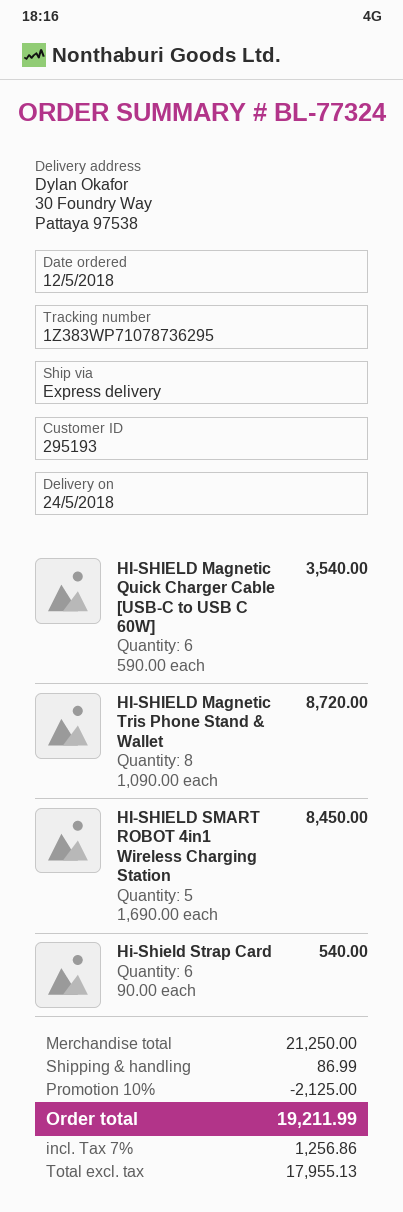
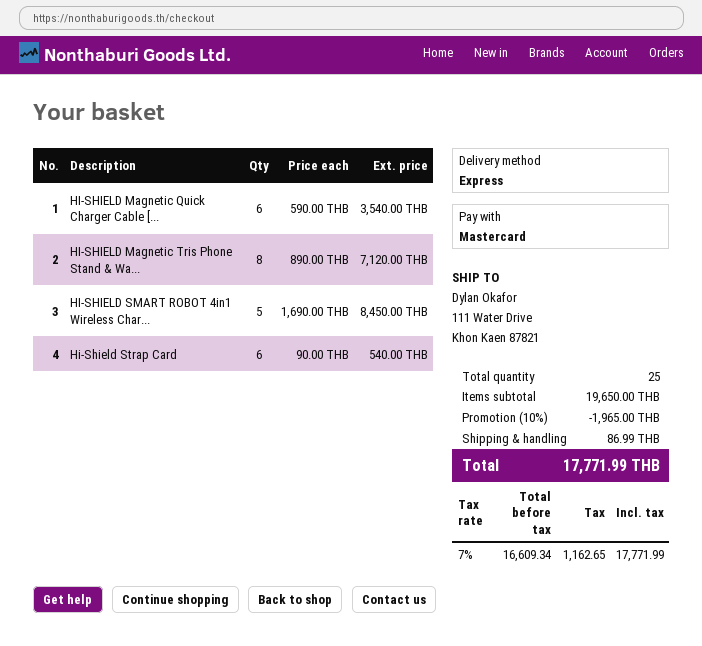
ship to: 30 Foundry Way, Pattaya 97538 -> 111 Water Drive, Khon Kaen 87821
HI-SHIELD Magnetic Tris Phone Stand & Wallet: 8 x 1090.00 = 8720.00 -> 8 x 890.00 = 7120.00
subtotal: 21250.00 -> 19650.00
discount: 10% = 2125.00 -> 10% = 1965.00
net: 17955.13 -> 16609.34
tax: 7% = 1256.86 -> 7% = 1162.65
total: 19211.99 -> 17771.99

